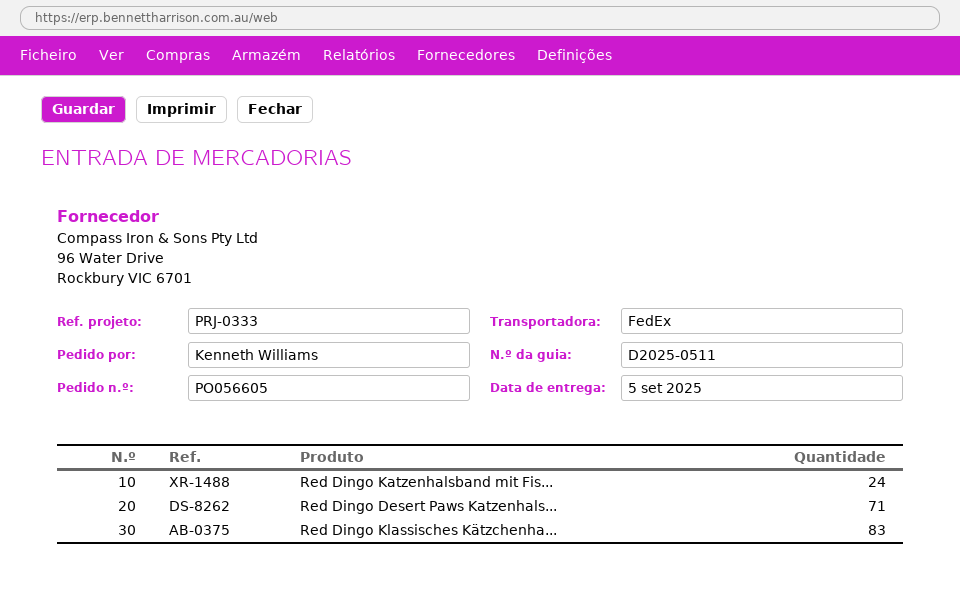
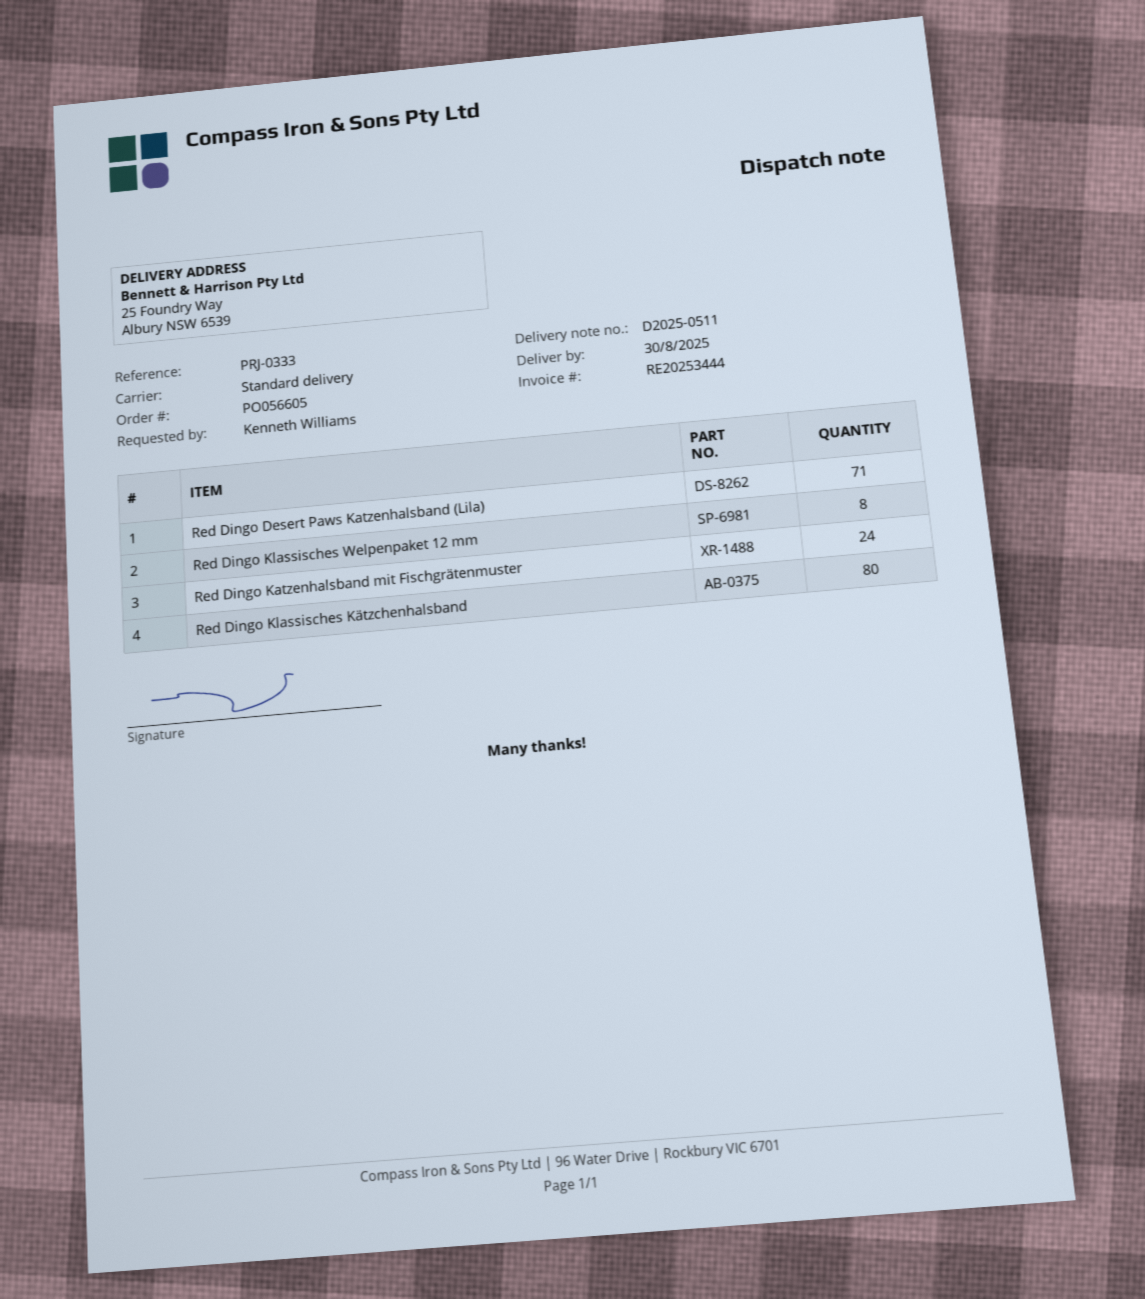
delivery date: 2025-09-05 -> 2025-08-30
shipping method: FedEx -> standard
Red Dingo Klassisches Kätzchenha...: 83 -> 80
Red Dingo Klassisches Welpenpaket 12 mm: none -> 8

